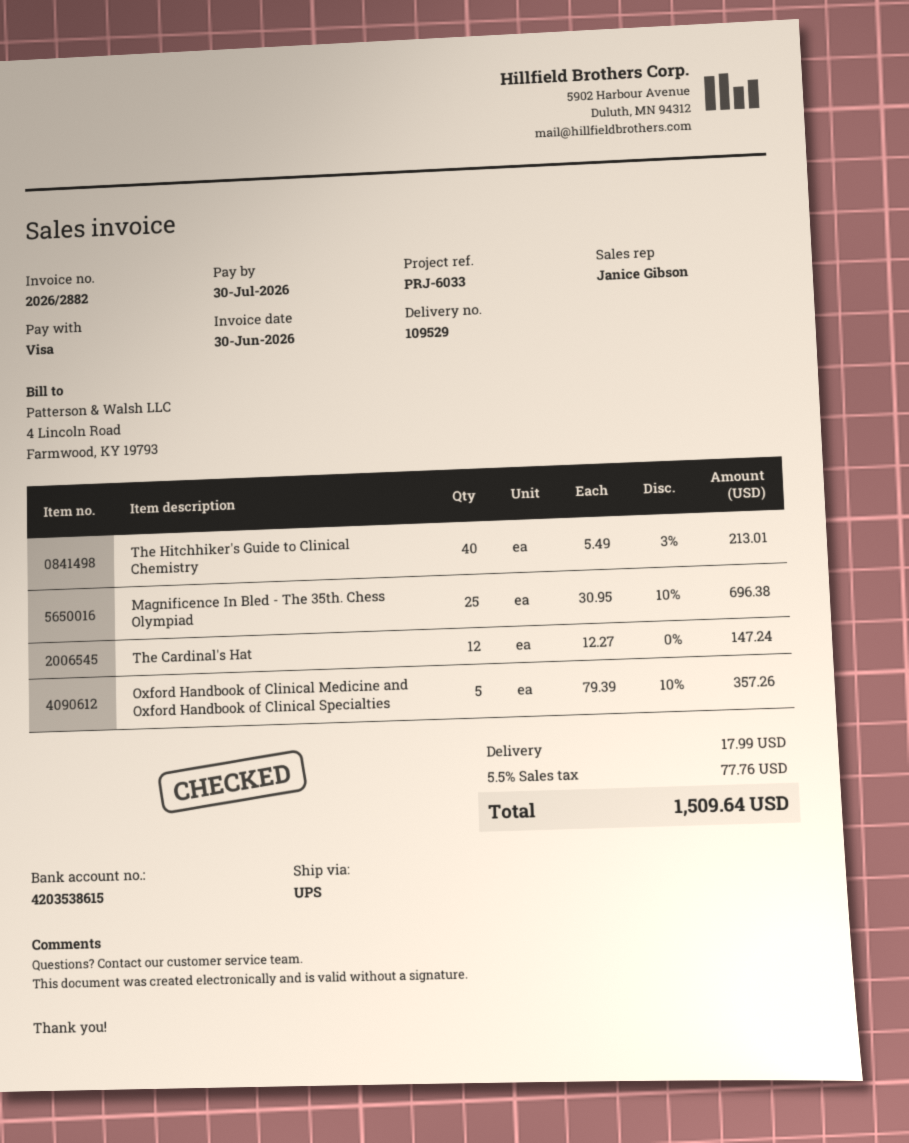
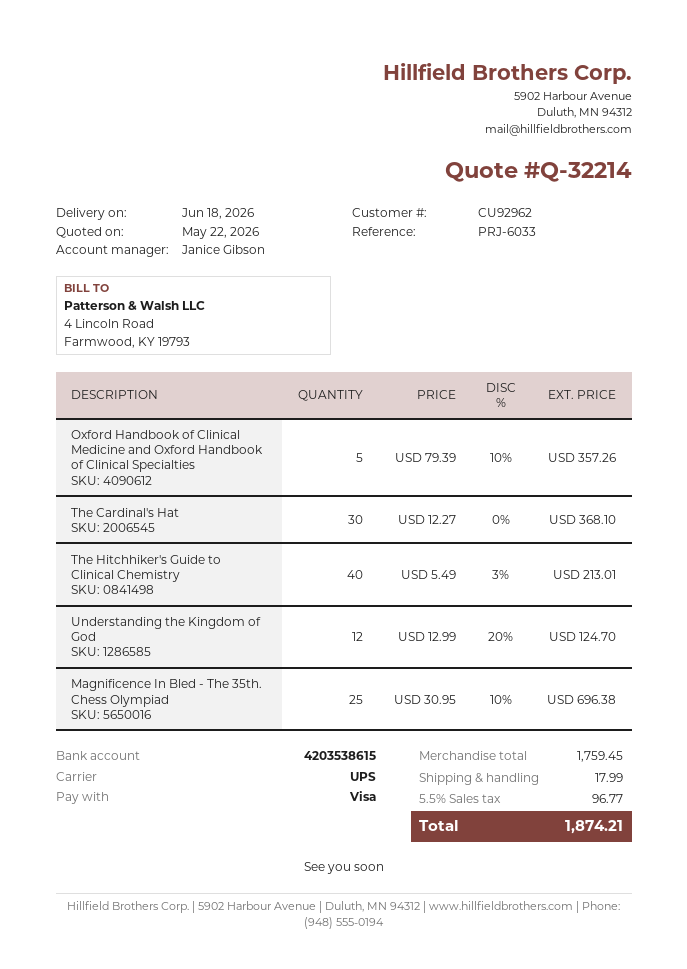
The Cardinal's Hat: 12 x 12.27 = 147.24 -> 30 x 12.27 = 368.10
Understanding the Kingdom of God: none -> 12 x 12.99 - 20% = 124.70
tax: 5.5% = 77.76 -> 5.5% = 96.77
total: 1509.64 -> 1874.21

